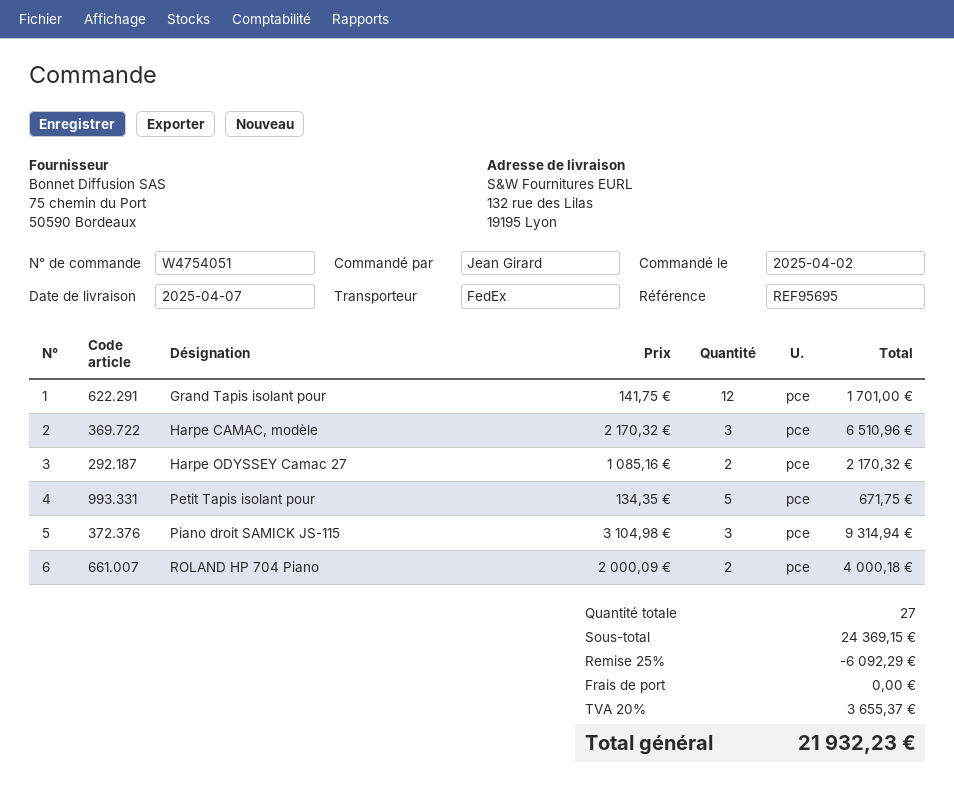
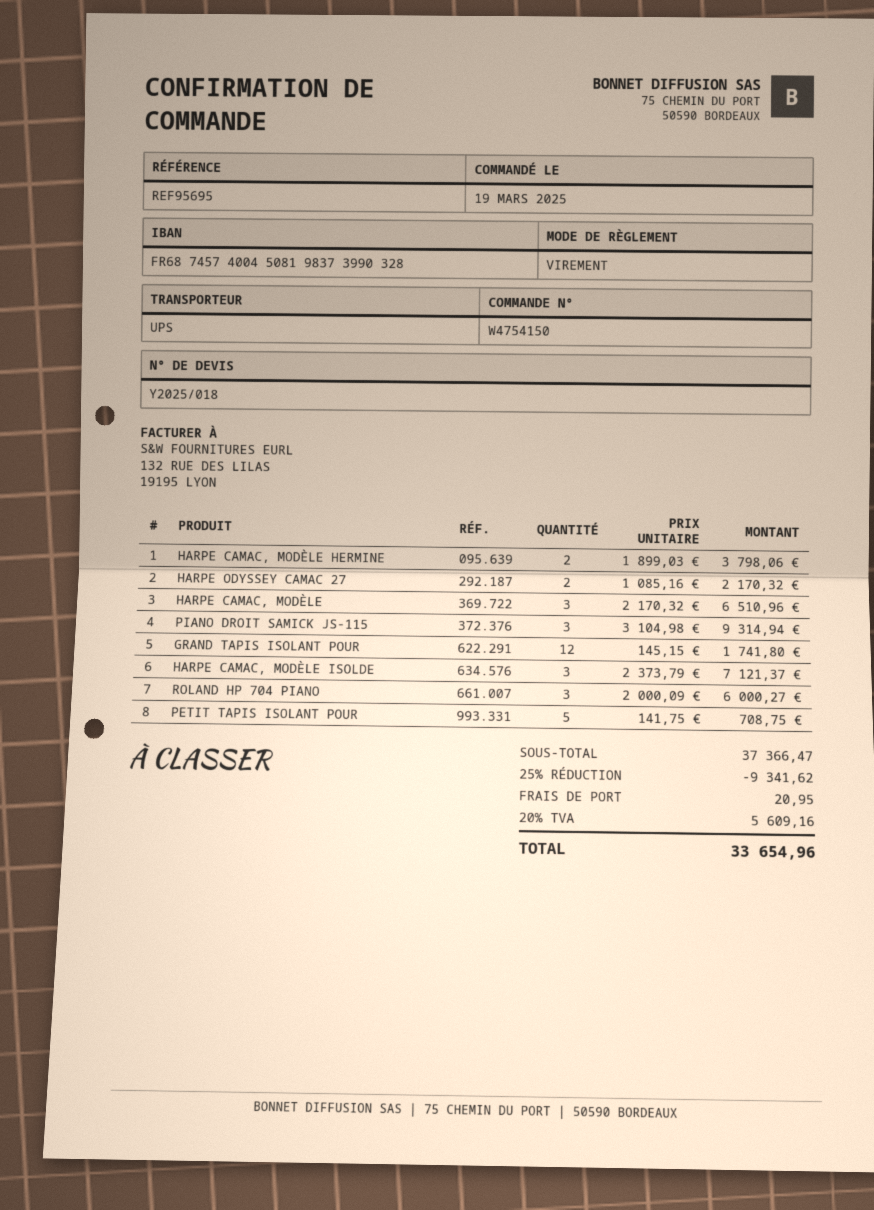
order number: W4754051 -> W4754150
order date: 2025-04-02 -> 2025-03-19
shipping method: FedEx -> UPS
Grand Tapis isolant pour: 12 x 141.75 = 1701.00 -> 12 x 145.15 = 1741.80
Petit Tapis isolant pour: 5 x 134.35 = 671.75 -> 5 x 141.75 = 708.75
ROLAND HP 704 Piano: 2 x 2000.09 = 4000.18 -> 3 x 2000.09 = 6000.27
HARPE CAMAC, MODÈLE HERMINE: none -> 2 x 1899.03 = 3798.06
HARPE CAMAC, MODÈLE ISOLDE: none -> 3 x 2373.79 = 7121.37
subtotal: 24369.15 -> 37366.47
discount: 25% = 6092.29 -> 25% = 9341.62
shipping: 0.00 -> 20.95
tax: 20% = 3655.37 -> 20% = 5609.16
total: 21932.23 -> 33654.96

